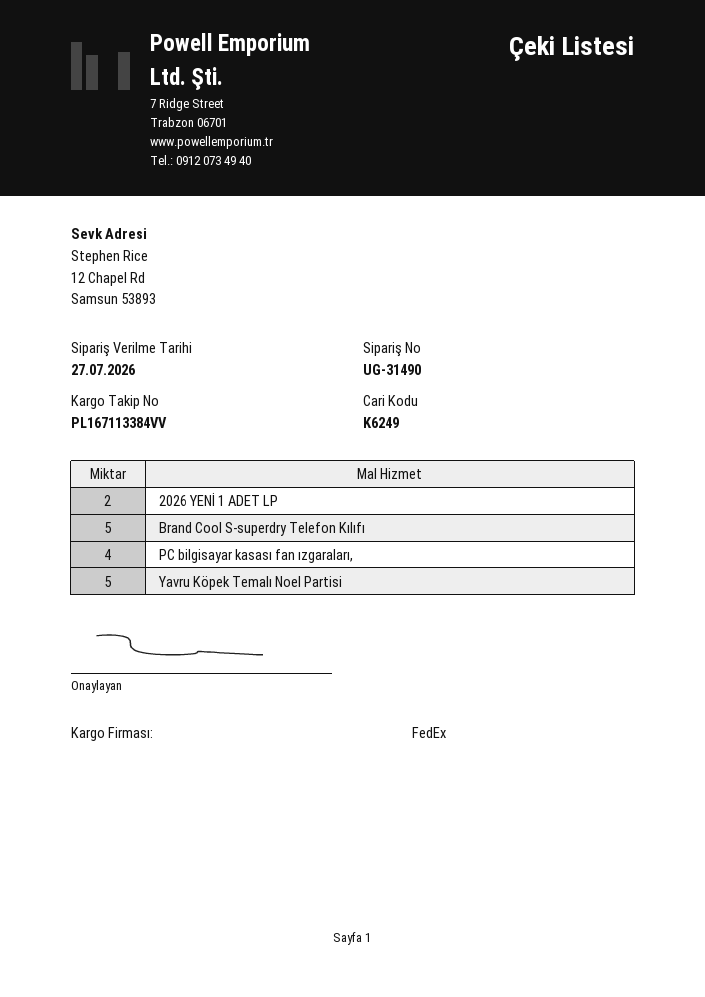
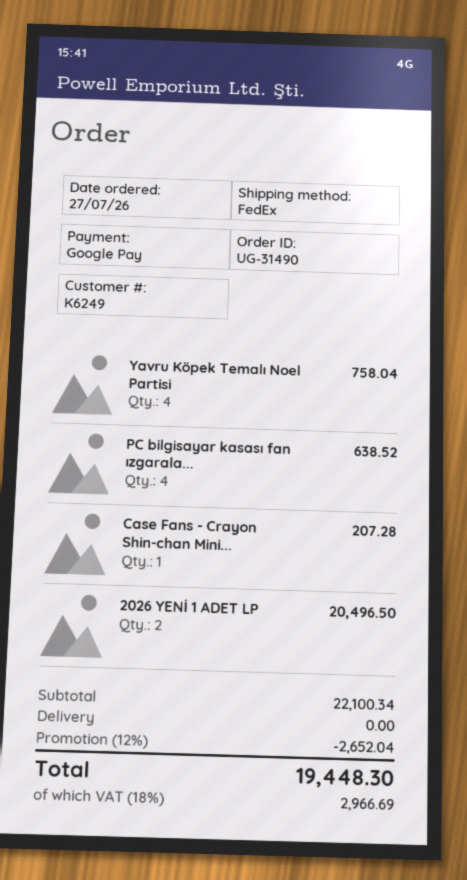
Brand Cool S-superdry Telefon Kılıfı: 5 -> none
Yavru Köpek Temalı Noel Partisi: 5 -> 4
Case Fans - Crayon Shin-chan Mini...: none -> 1

